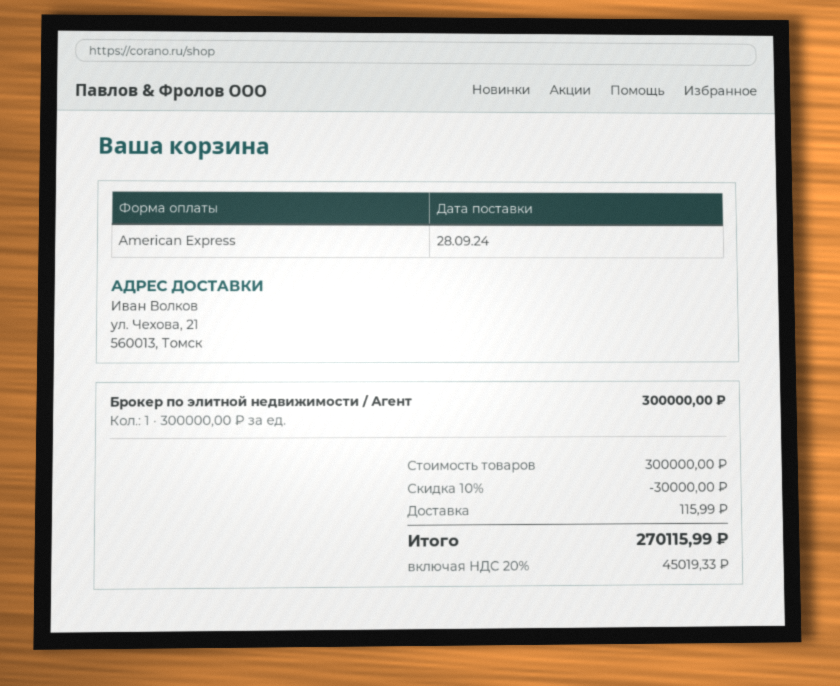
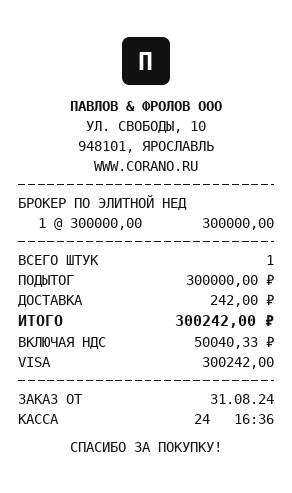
payment method: American Express -> Visa
discount: 10% = 30000.00 -> none
shipping: 115.99 -> 242.00
tax: 45019.33 -> 50040.33
total: 270115.99 -> 300242.00

